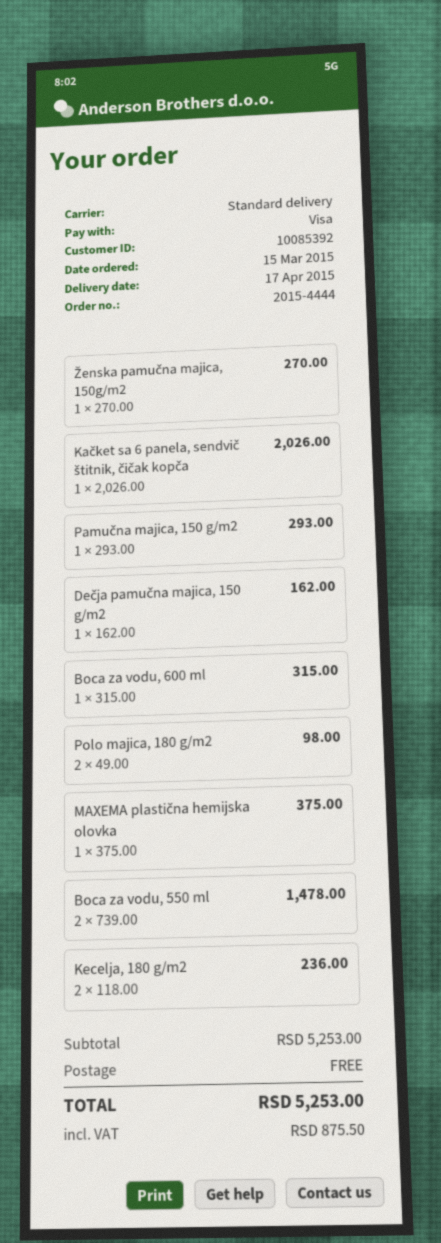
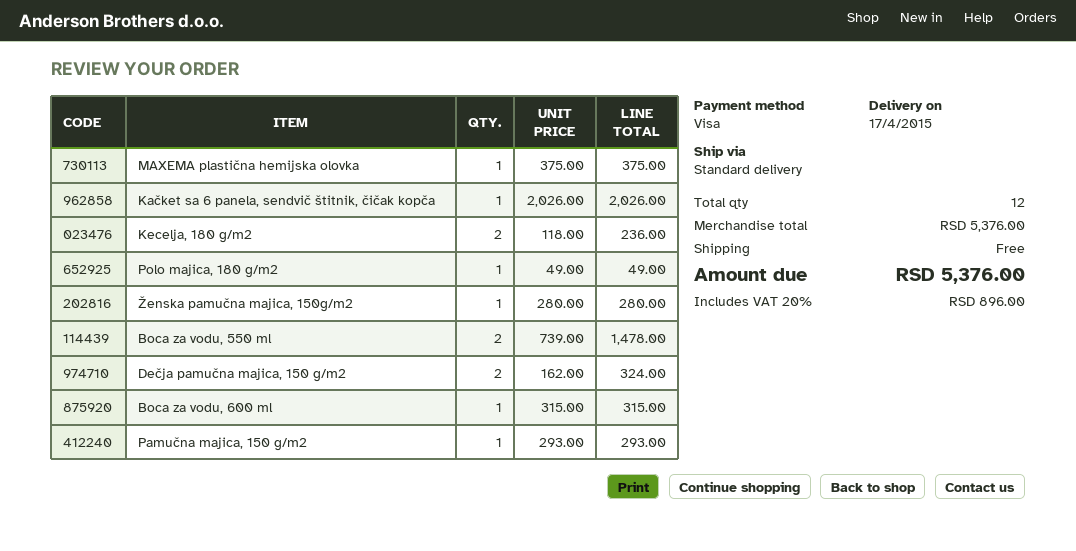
Ženska pamučna majica, 150g/m2: 1 x 270.00 = 270.00 -> 1 x 280.00 = 280.00
Dečja pamučna majica, 150 g/m2: 1 x 162.00 = 162.00 -> 2 x 162.00 = 324.00
Polo majica, 180 g/m2: 2 x 49.00 = 98.00 -> 1 x 49.00 = 49.00
subtotal: 5253.00 -> 5376.00
tax: 875.50 -> 896.00
total: 5253.00 -> 5376.00

